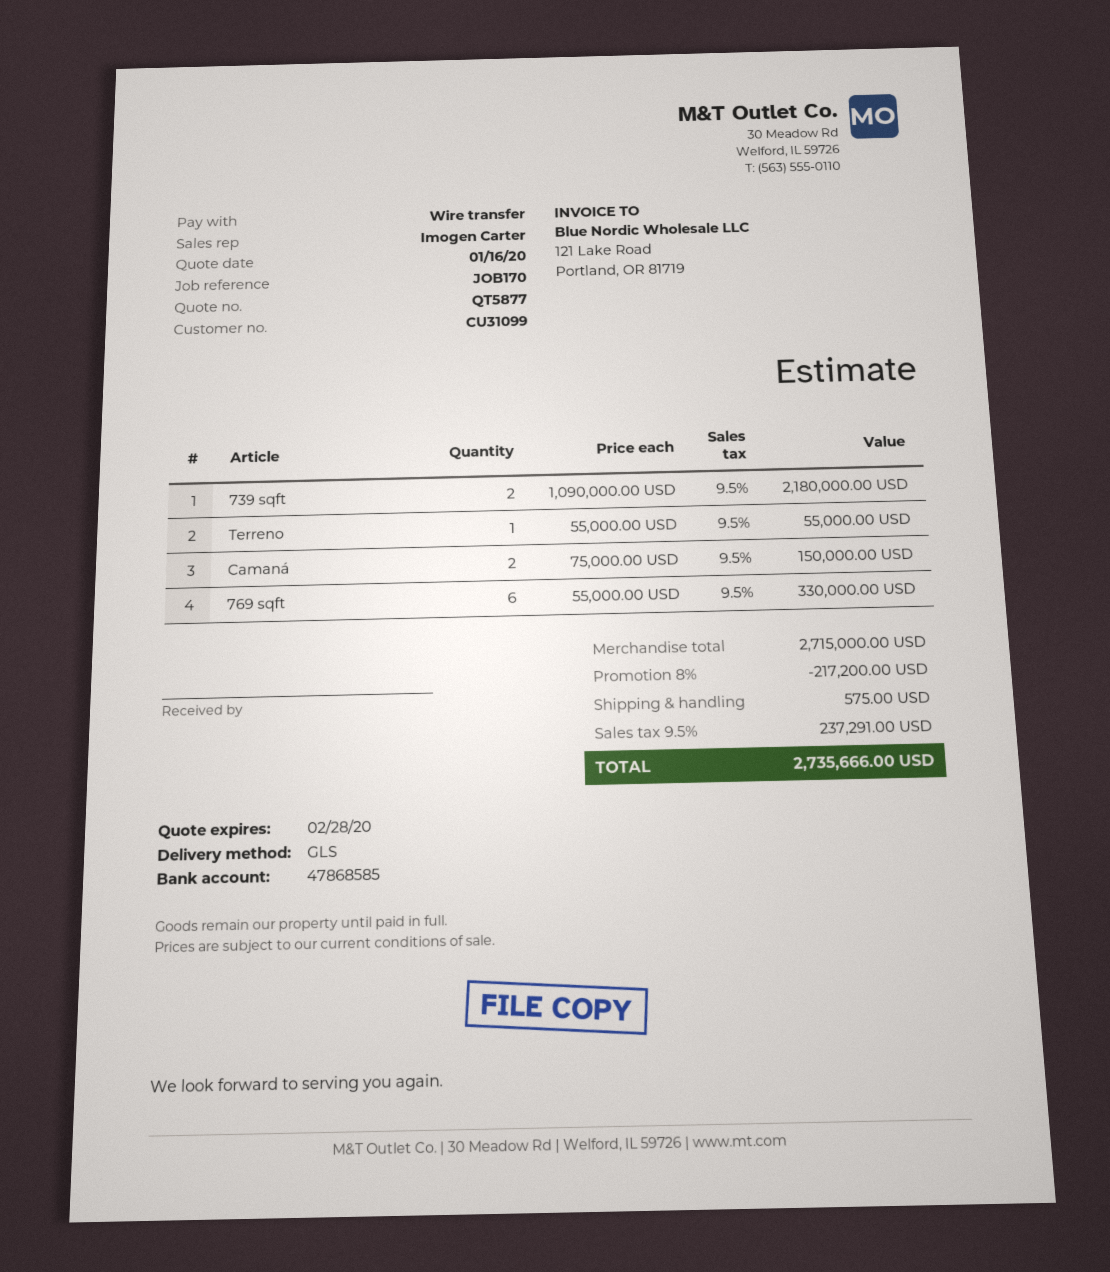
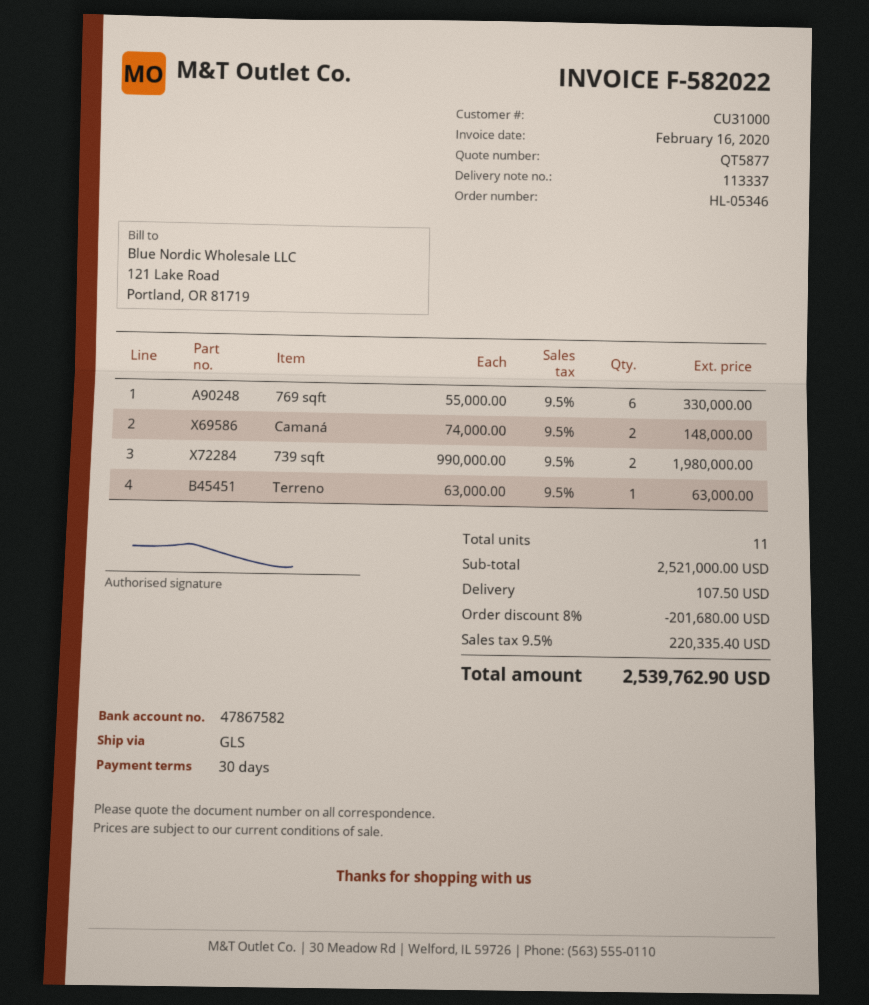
customer number: CU31099 -> CU31000
bank account: 47868585 -> 47867582
739 sqft: 2 x 1090000.00 = 2180000.00 -> 2 x 990000.00 = 1980000.00
Terreno: 1 x 55000.00 = 55000.00 -> 1 x 63000.00 = 63000.00
Camaná: 2 x 75000.00 = 150000.00 -> 2 x 74000.00 = 148000.00
subtotal: 2715000.00 -> 2521000.00
discount: 8% = 217200.00 -> 8% = 201680.00
shipping: 575.00 -> 107.50
tax: 9.5% = 237291.00 -> 9.5% = 220335.40
total: 2735666.00 -> 2539762.90

